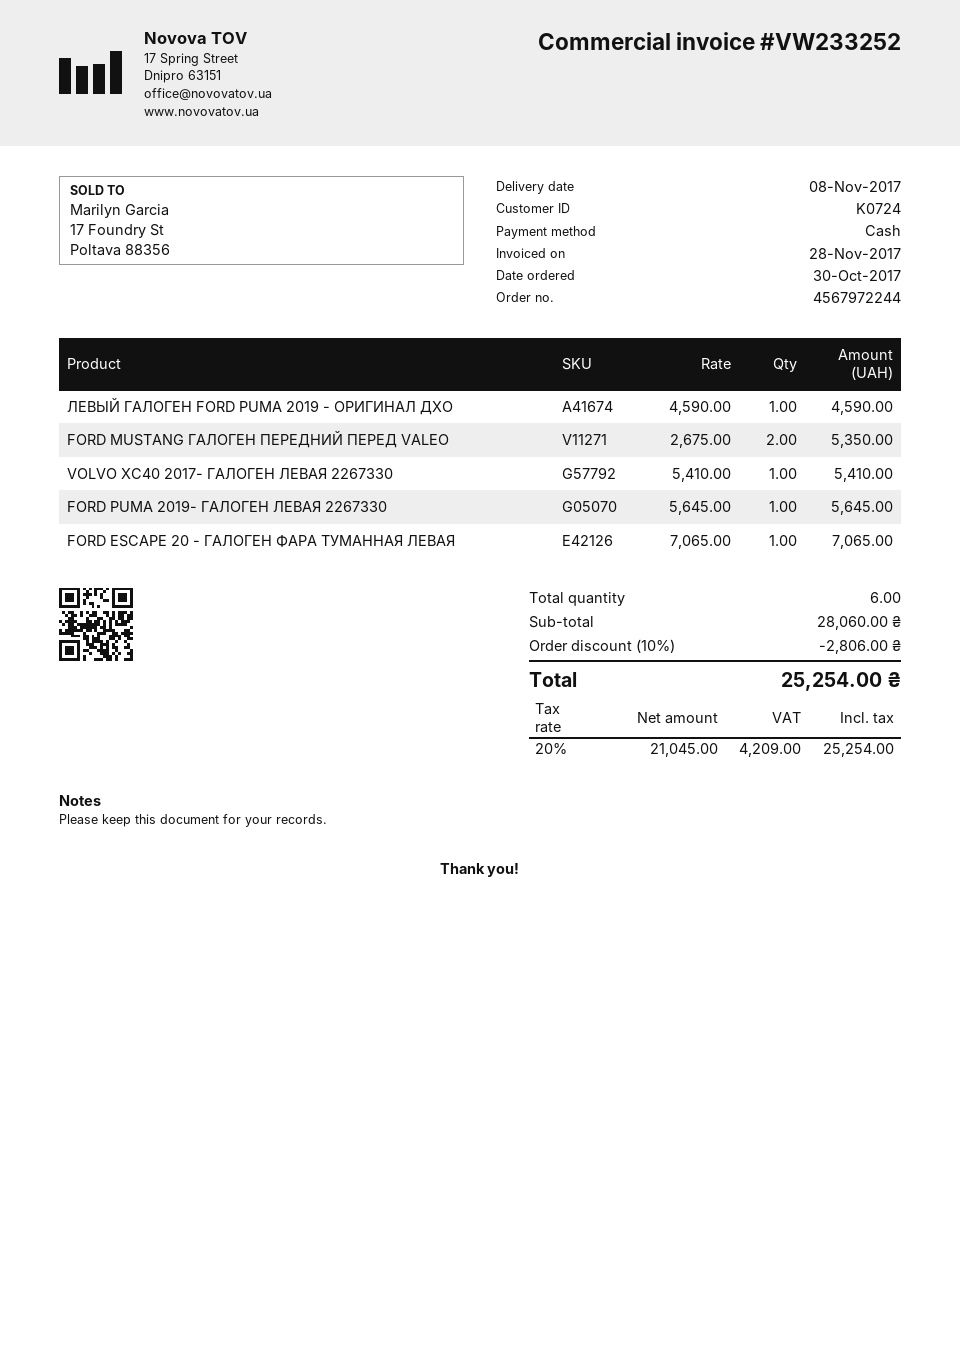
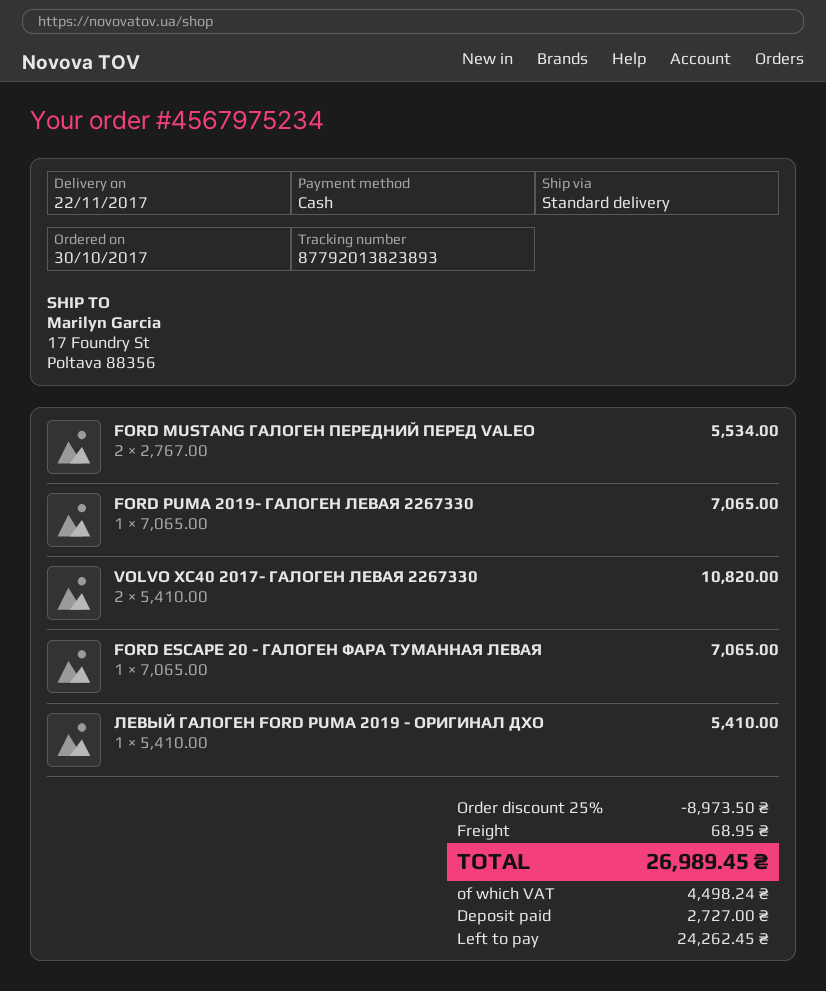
order number: 4567972244 -> 4567975234
delivery date: 2017-11-08 -> 2017-11-22
ЛЕВЫЙ ГАЛОГЕН FORD PUMA 2019 - ОРИГИНАЛ ДХО: 1 x 4590.00 = 4590.00 -> 1 x 5410.00 = 5410.00
FORD MUSTANG ГАЛОГЕН ПЕРЕДНИЙ ПЕРЕД VALEO: 2 x 2675.00 = 5350.00 -> 2 x 2767.00 = 5534.00
VOLVO XC40 2017- ГАЛОГЕН ЛЕВАЯ 2267330: 1 x 5410.00 = 5410.00 -> 2 x 5410.00 = 10820.00
FORD PUMA 2019- ГАЛОГЕН ЛЕВАЯ 2267330: 1 x 5645.00 = 5645.00 -> 1 x 7065.00 = 7065.00
discount: 10% = 2806.00 -> 25% = 8973.50
shipping: none -> 68.95
tax: 4209.00 -> 4498.24
total: 25254.00 -> 26989.45

